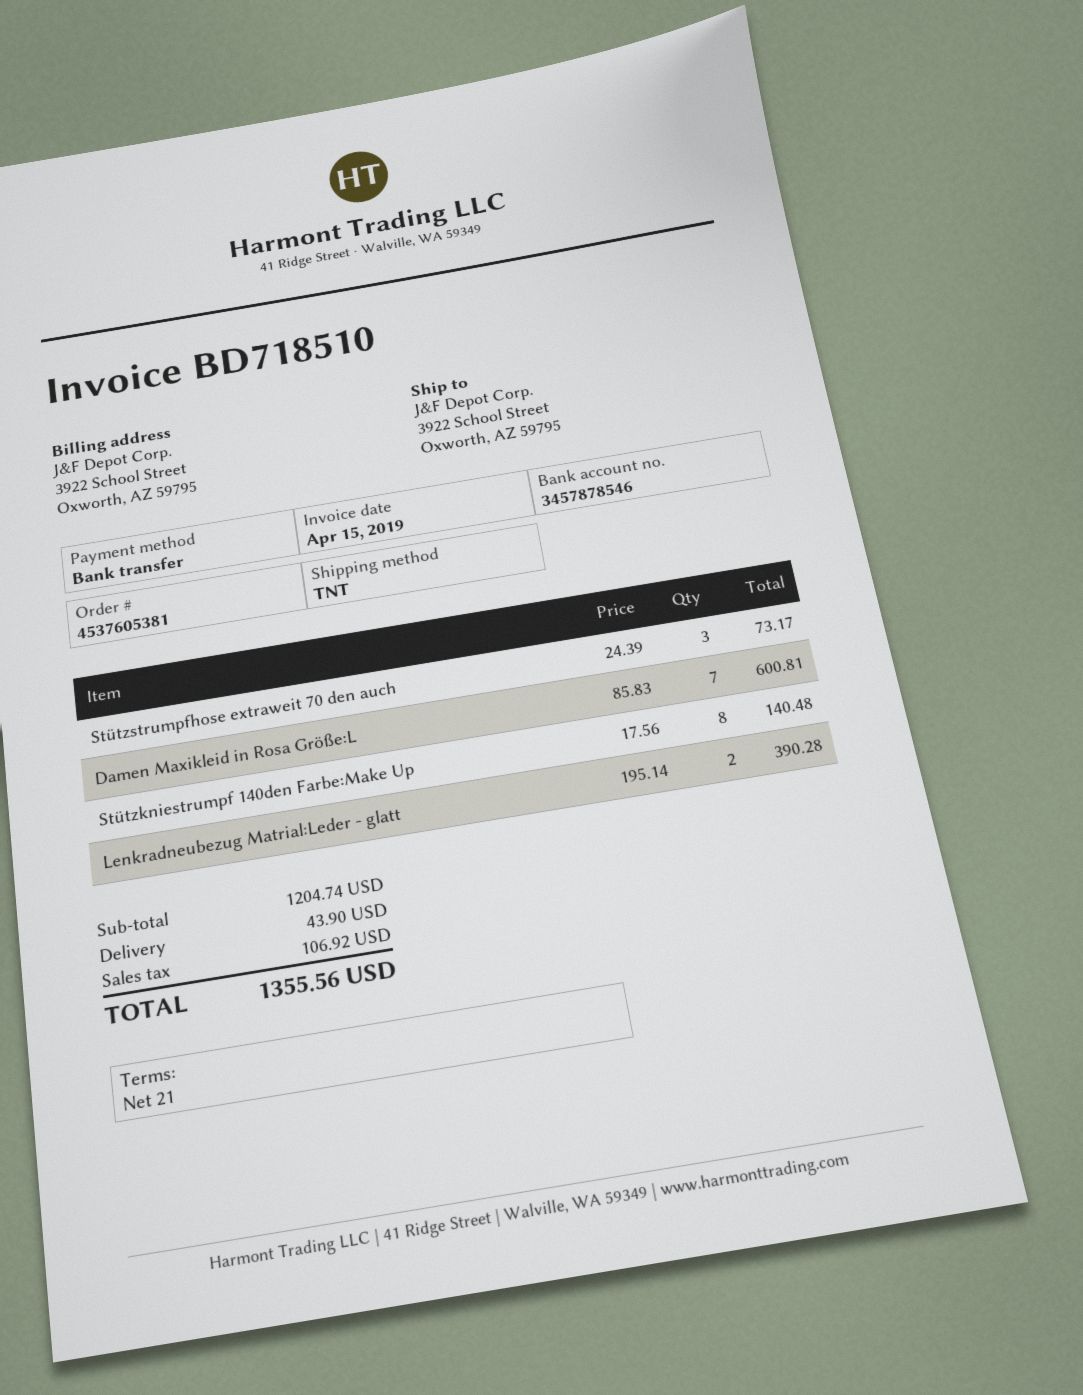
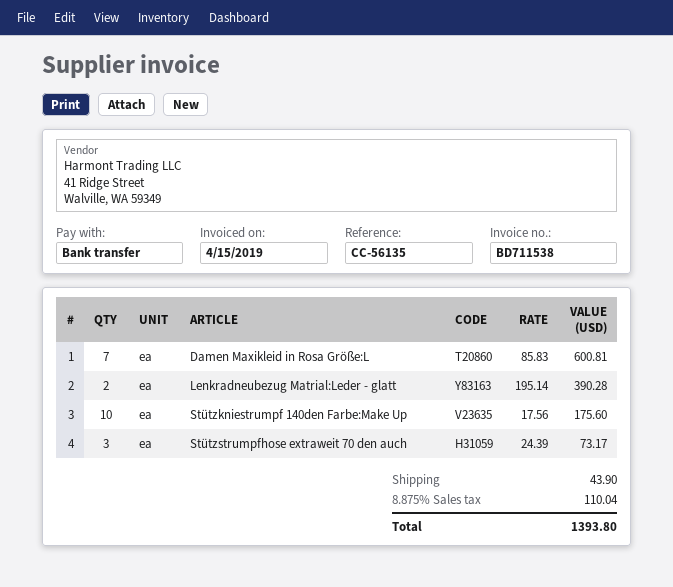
invoice number: BD718510 -> BD711538
Stützkniestrumpf 140den Farbe:Make Up: 8 x 17.56 = 140.48 -> 10 x 17.56 = 175.60
tax: 106.92 -> 110.04
total: 1355.56 -> 1393.80

